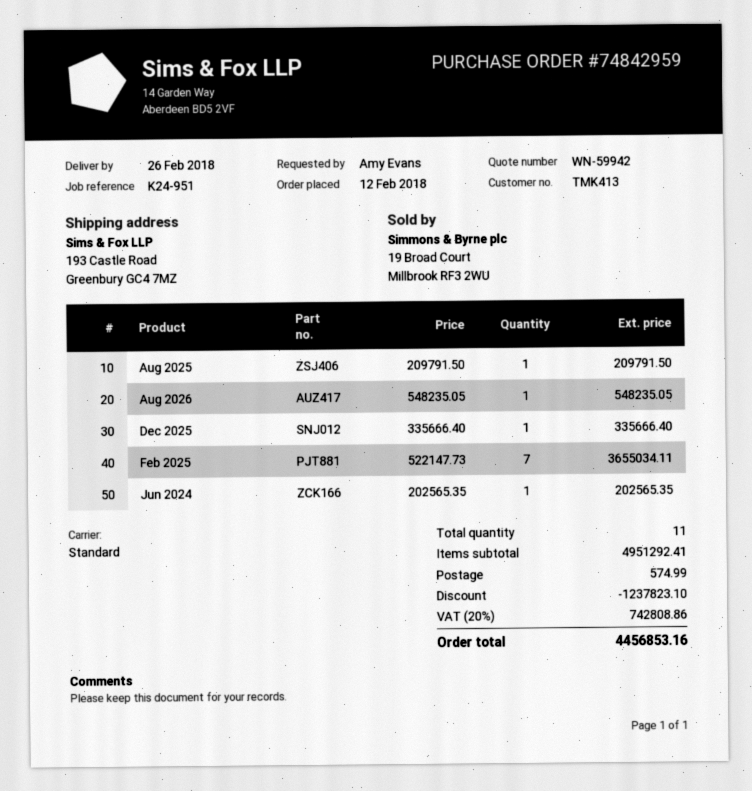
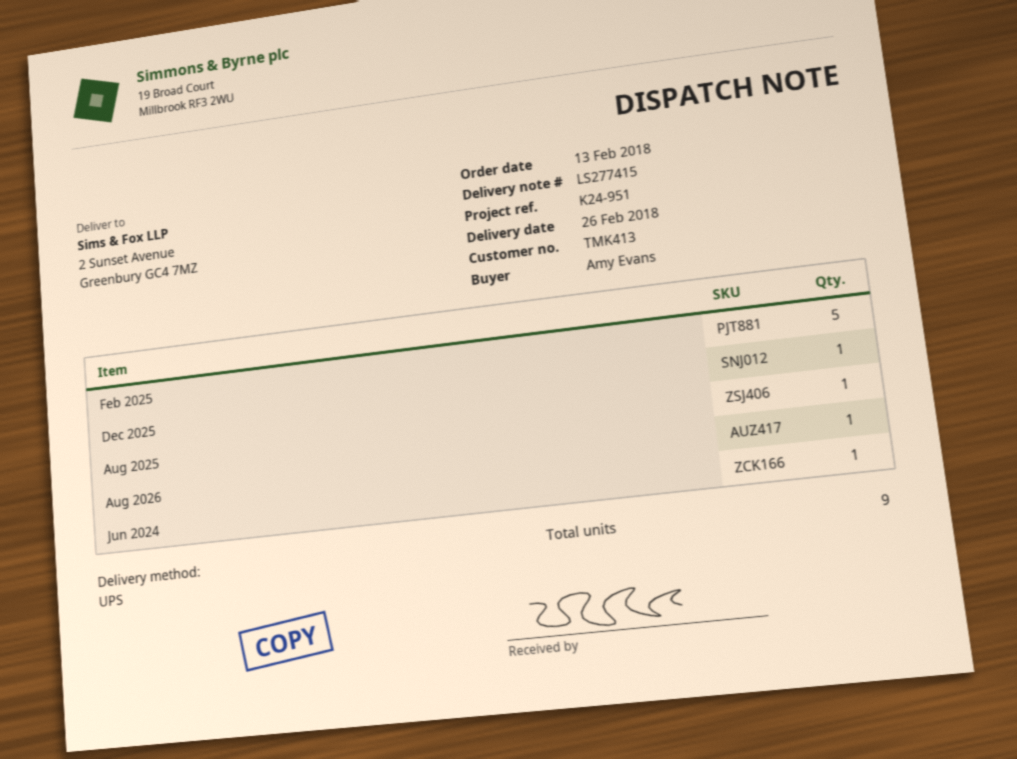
order date: 2018-02-12 -> 2018-02-13
shipping method: standard -> UPS
ship to: 193 Castle Road, Greenbury GC4 7MZ -> 2 Sunset Avenue, Greenbury GC4 7MZ
Feb 2025: 7 -> 5
total quantity: 11 -> 9

